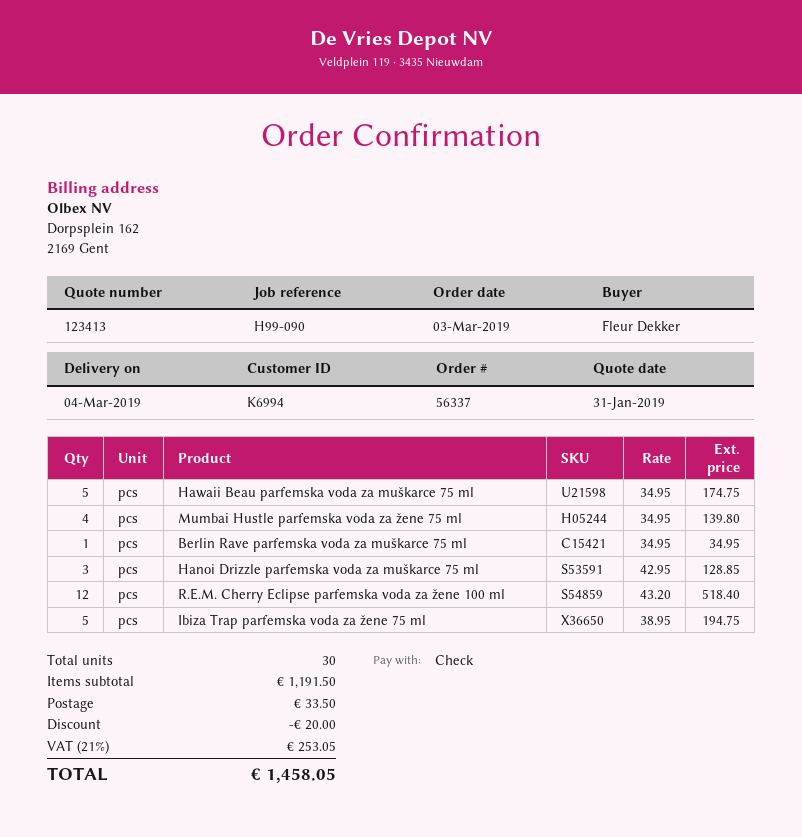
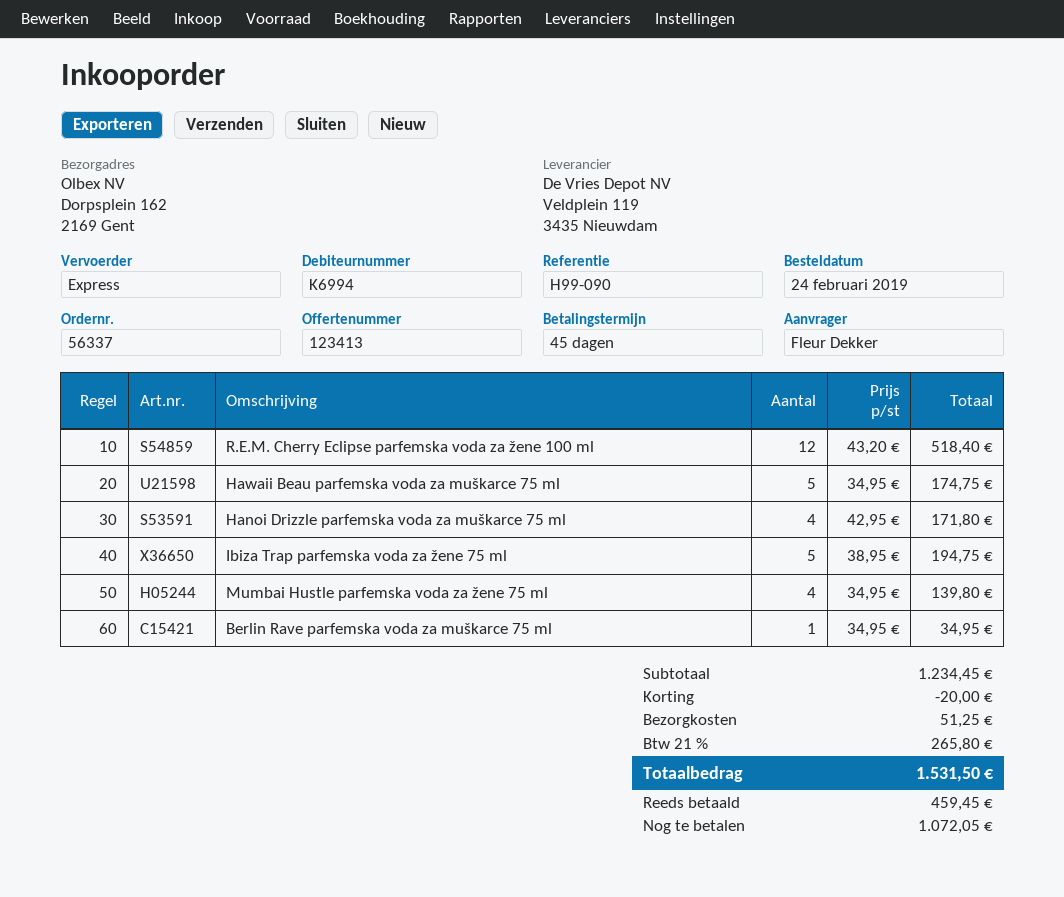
order date: 2019-03-03 -> 2019-02-24
Hanoi Drizzle parfemska voda za muškarce 75 ml: 3 x 42.95 = 128.85 -> 4 x 42.95 = 171.80
subtotal: 1191.50 -> 1234.45
shipping: 33.50 -> 51.25
tax: 21% = 253.05 -> 21% = 265.80
total: 1458.05 -> 1531.50

